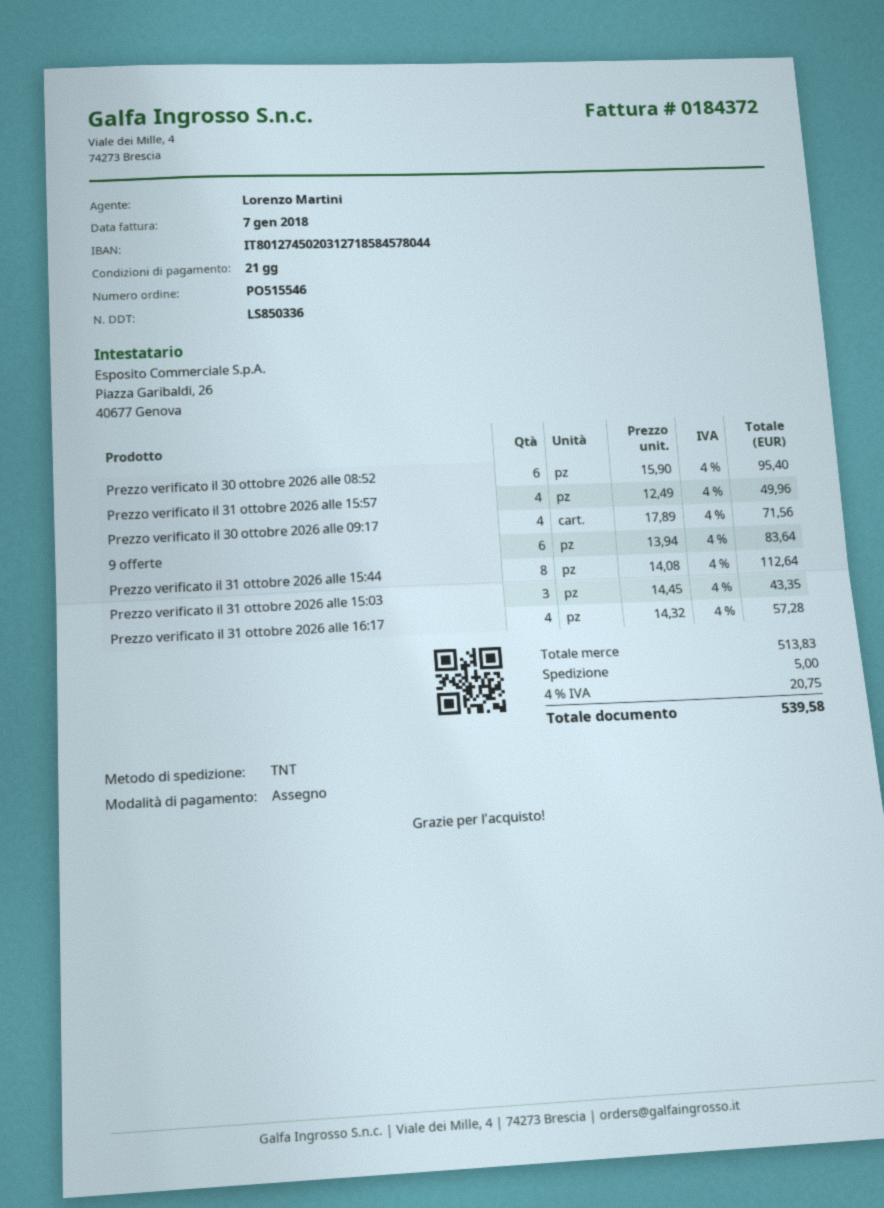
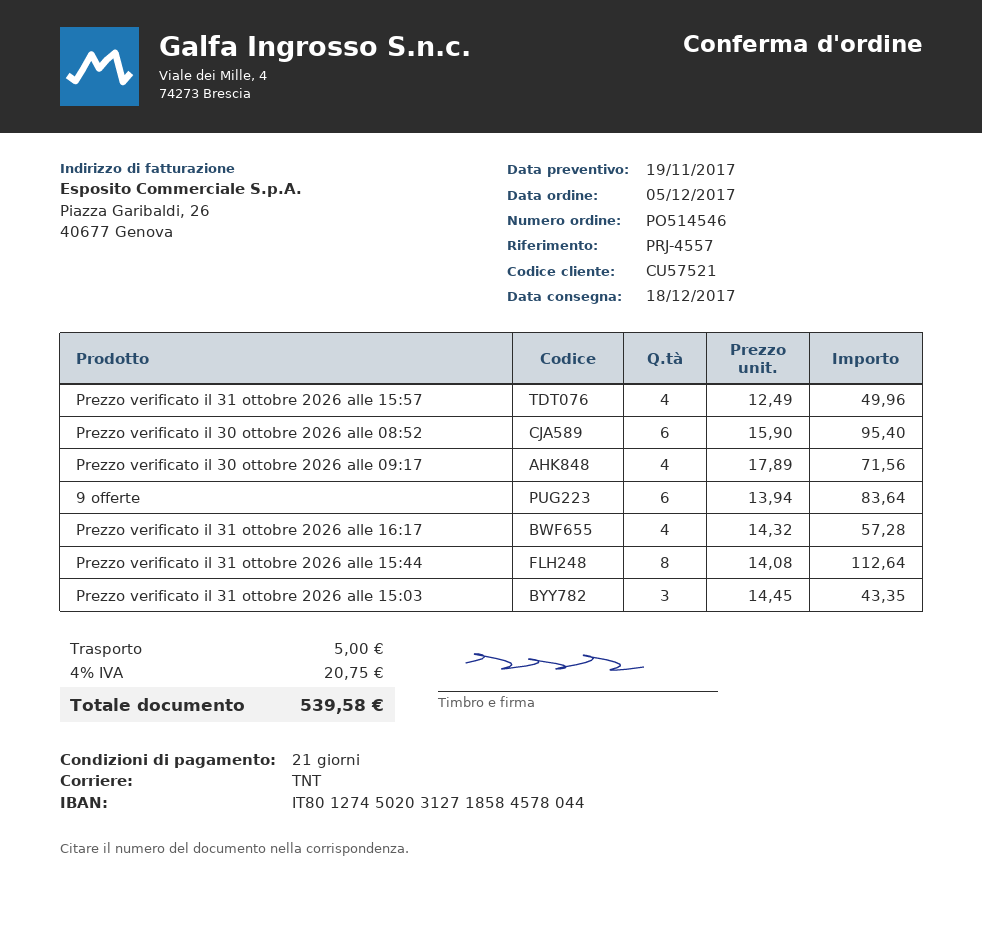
order number: PO515546 -> PO514546

